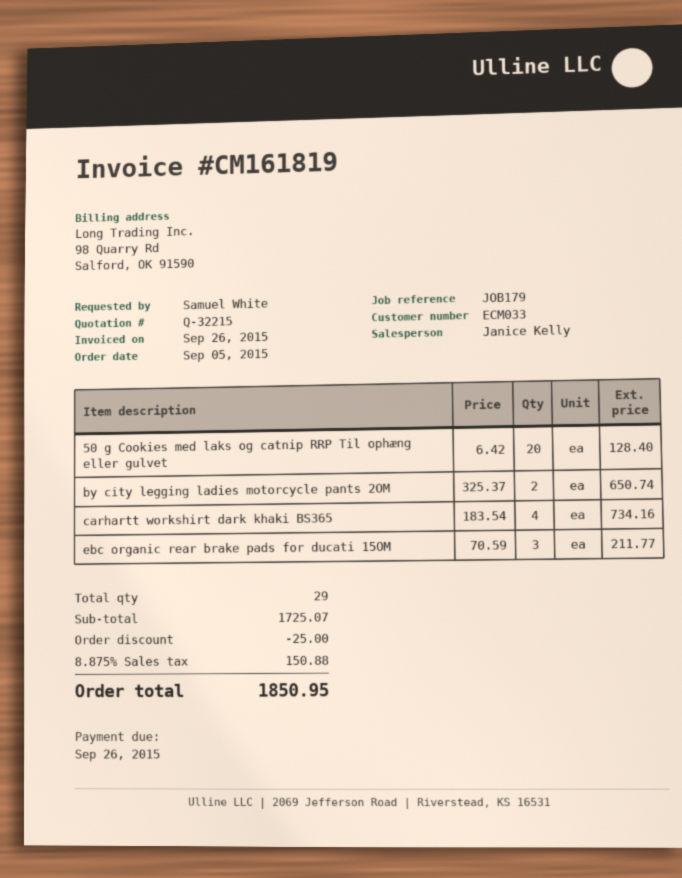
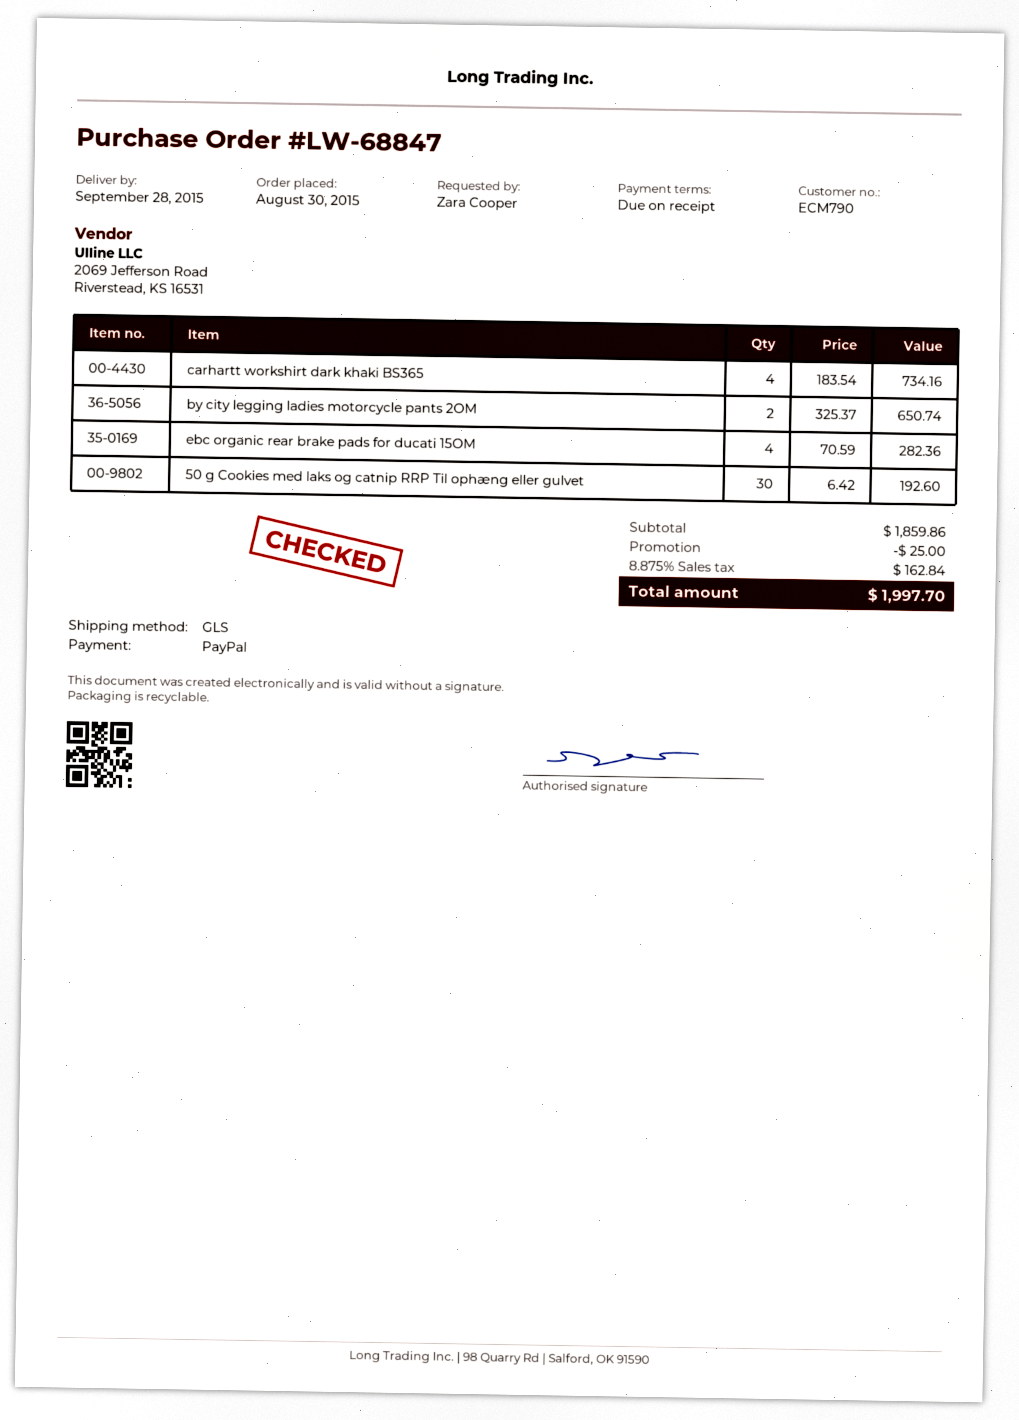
order date: 2015-09-05 -> 2015-08-30
customer number: ECM033 -> ECM790
ordered by: Samuel White -> Zara Cooper
50 g Cookies med laks og catnip RRP Til ophæng eller gulvet: 20 x 6.42 = 128.40 -> 30 x 6.42 = 192.60
ebc organic rear brake pads for ducati 15OM: 3 x 70.59 = 211.77 -> 4 x 70.59 = 282.36
subtotal: 1725.07 -> 1859.86
tax: 8.875% = 150.88 -> 8.875% = 162.84
total: 1850.95 -> 1997.70

